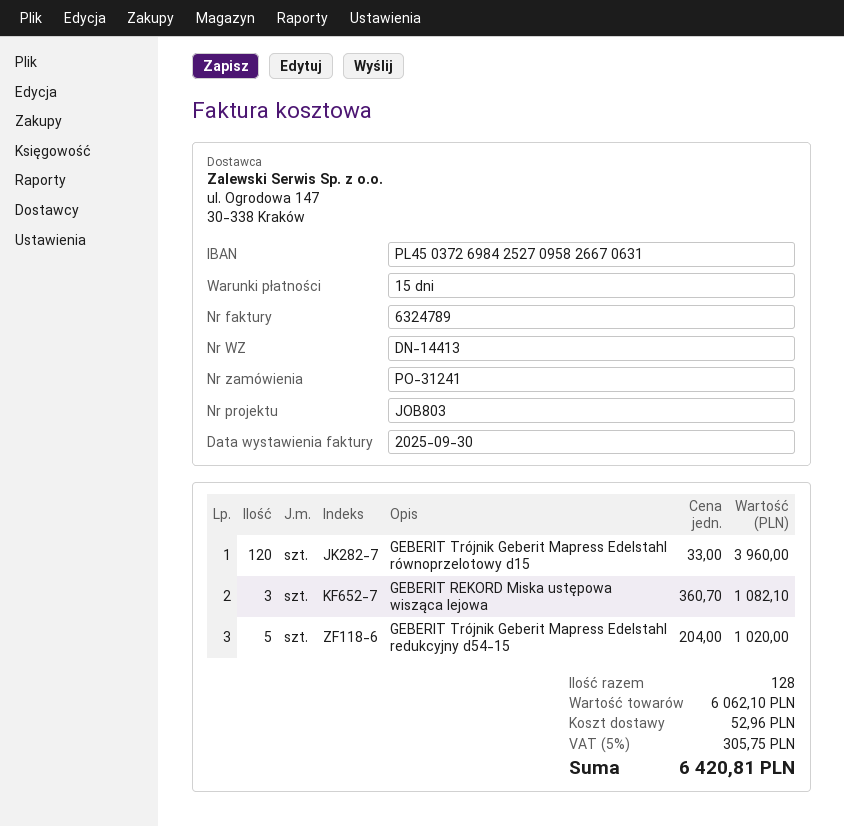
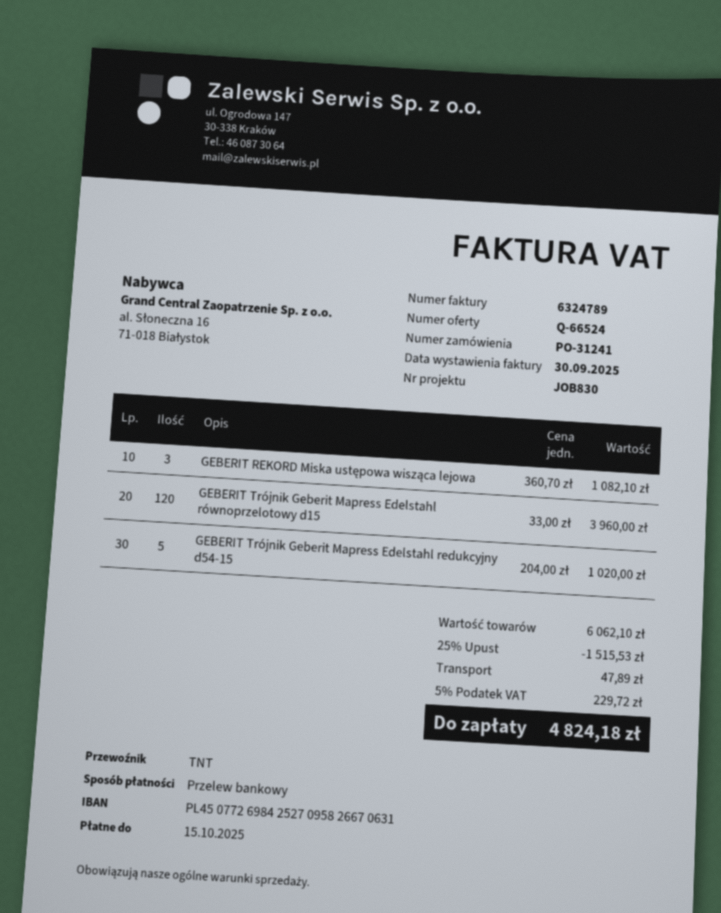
reference: JOB803 -> JOB830
bank account: PL45037269842527095826670631 -> PL45077269842527095826670631
discount: none -> 25% = 1515.53
shipping: 52.96 -> 47.89
tax: 5% = 305.75 -> 5% = 229.72
total: 6420.81 -> 4824.18

